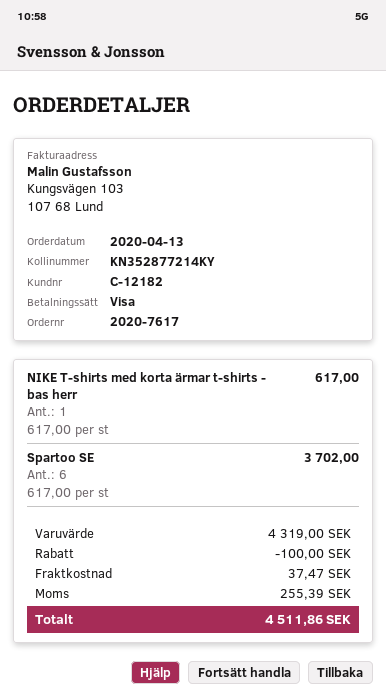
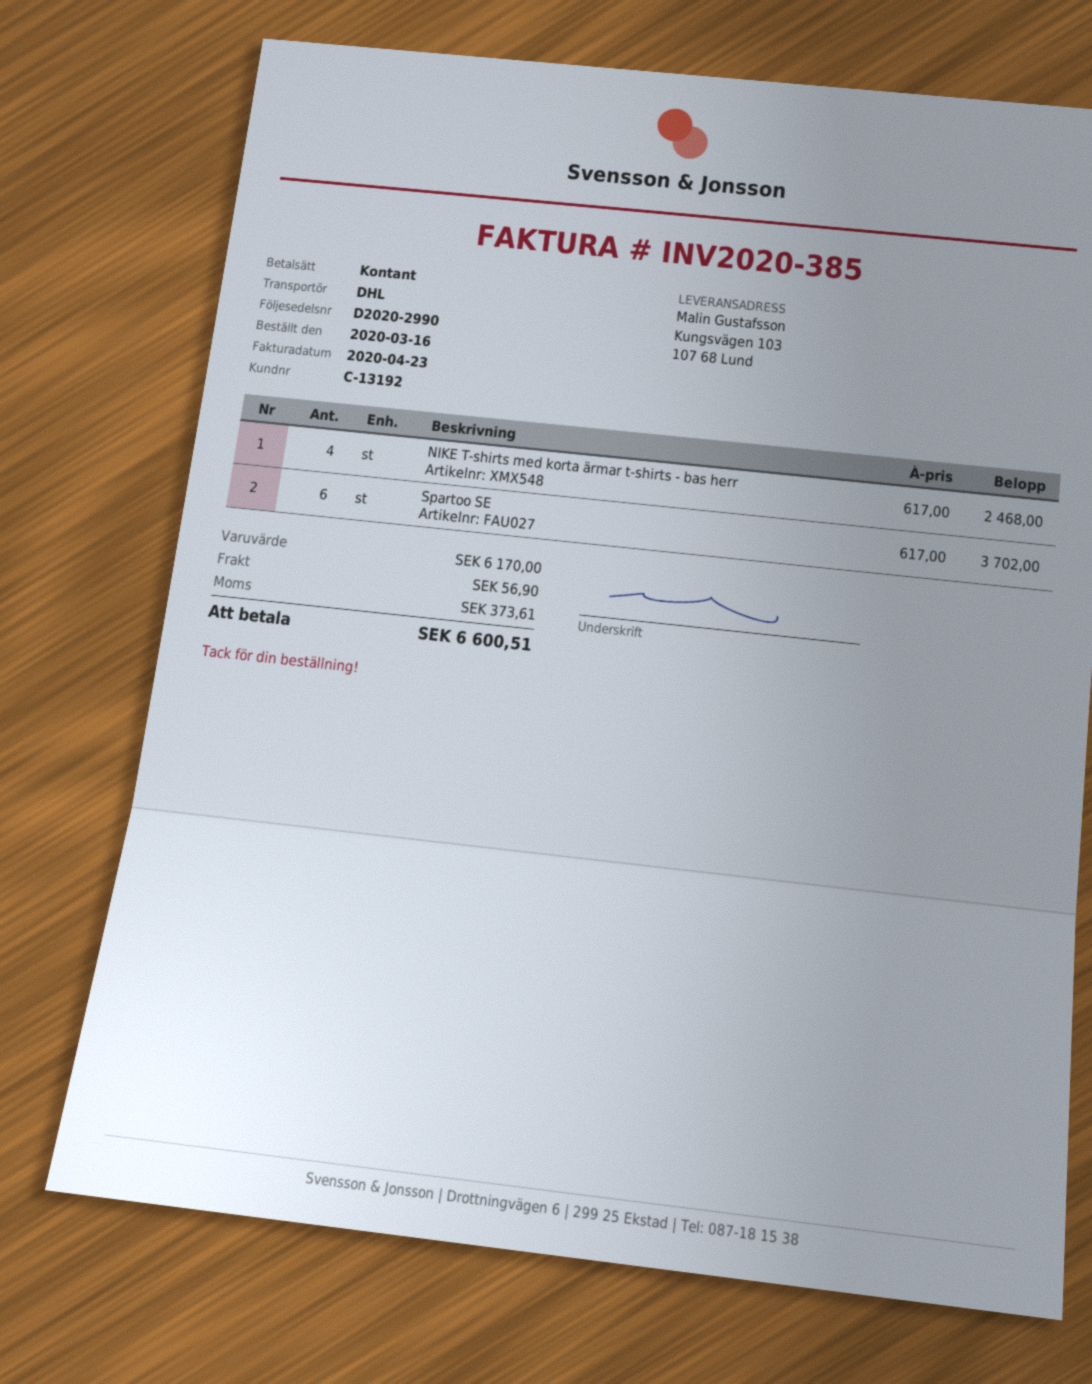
order date: 2020-04-13 -> 2020-03-16
customer number: C-12182 -> C-13192
payment method: Visa -> cash
NIKE T-shirts med korta ärmar t-shirts - bas herr: 1 x 617.00 = 617.00 -> 4 x 617.00 = 2468.00
subtotal: 4319.00 -> 6170.00
discount: 100.00 -> none
shipping: 37.47 -> 56.90
tax: 255.39 -> 373.61
total: 4511.86 -> 6600.51

